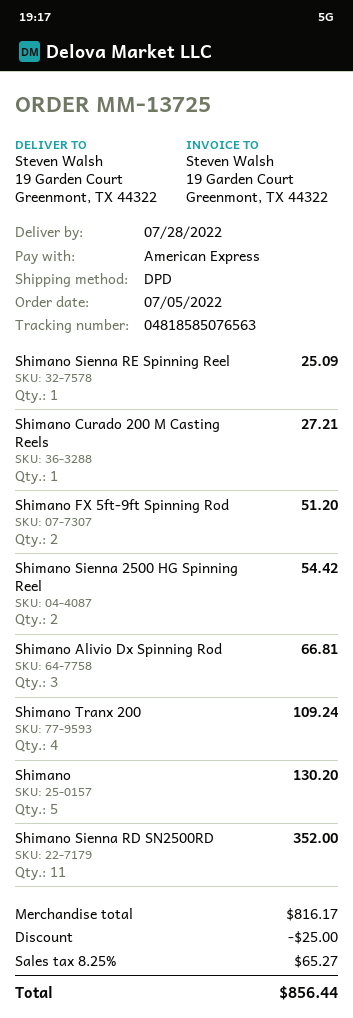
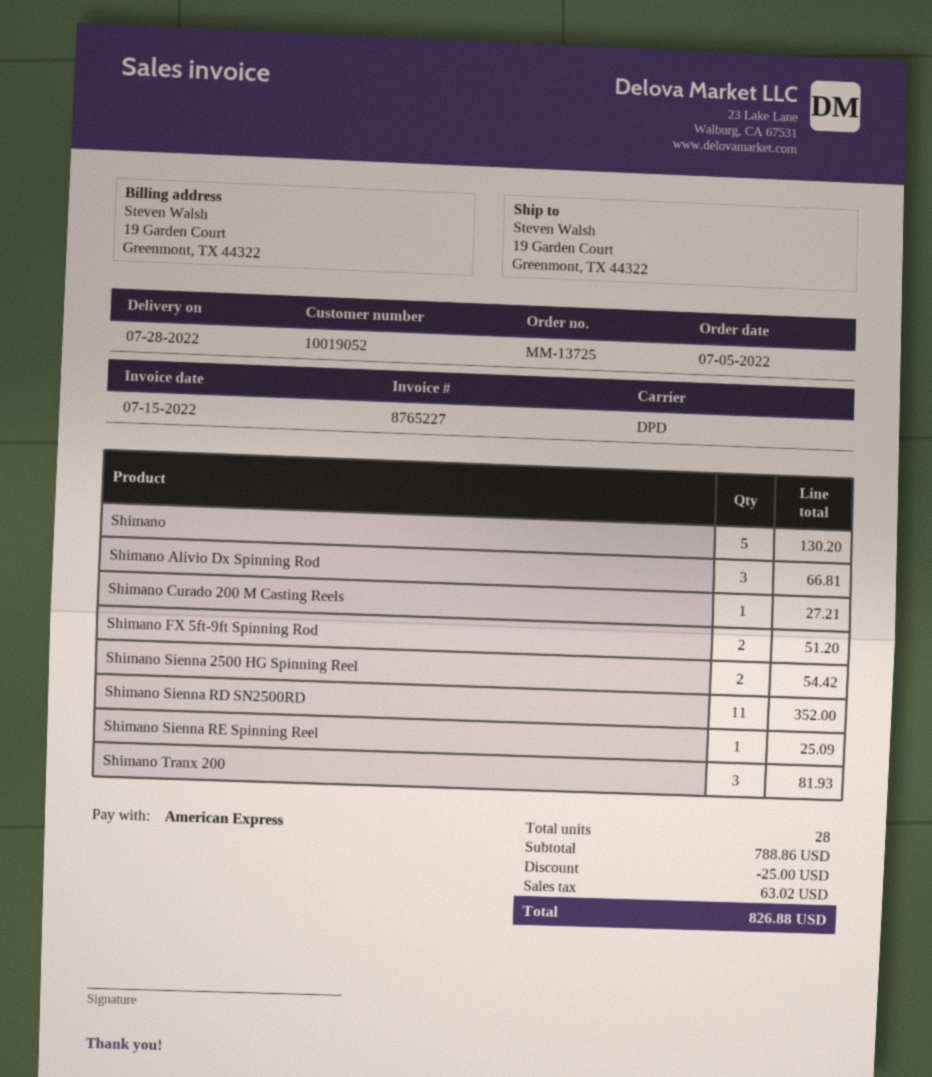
Shimano Tranx 200: 4 for 109.24 -> 3 for 81.93
subtotal: 816.17 -> 788.86
tax: 65.27 -> 63.02
total: 856.44 -> 826.88

